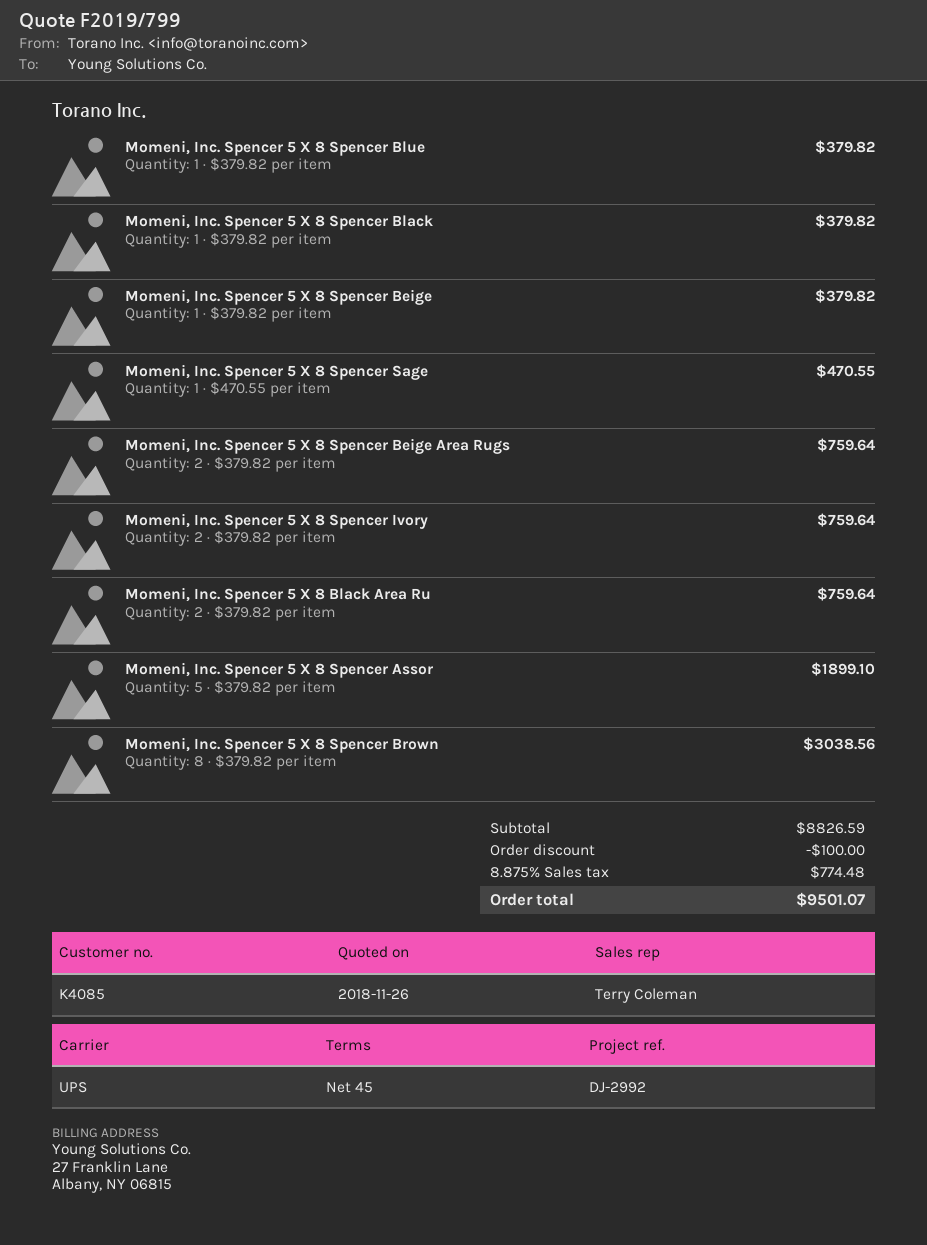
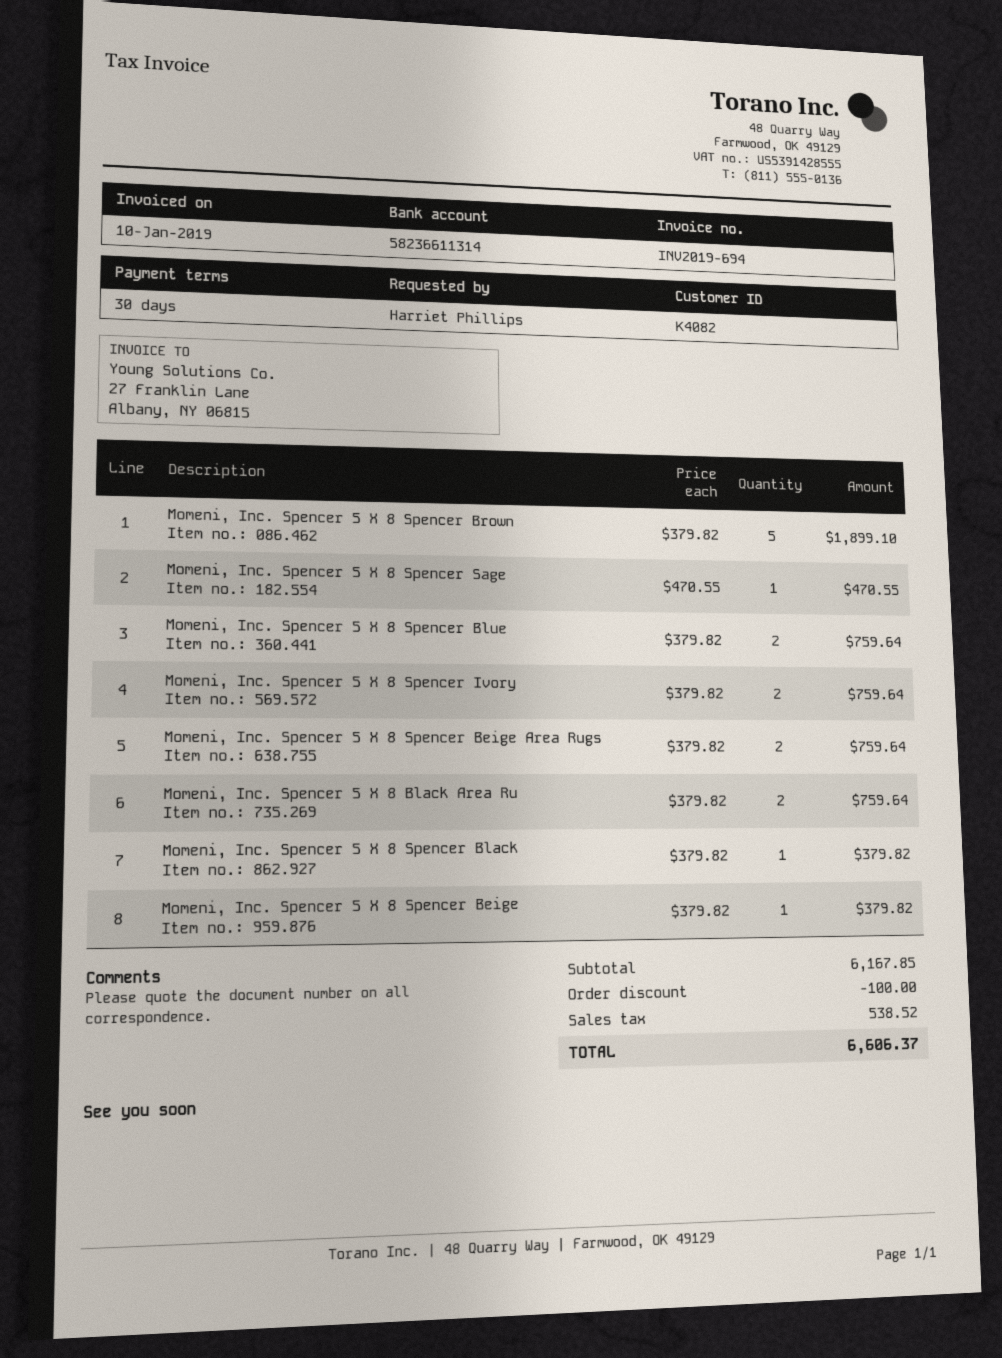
payment terms: 45 days -> 30 days
customer number: K4085 -> K4082
Momeni, Inc. Spencer 5 X 8 Spencer Blue: 1 x 379.82 = 379.82 -> 2 x 379.82 = 759.64
Momeni, Inc. Spencer 5 X 8 Spencer Assor: 5 x 379.82 = 1899.10 -> none
Momeni, Inc. Spencer 5 X 8 Spencer Brown: 8 x 379.82 = 3038.56 -> 5 x 379.82 = 1899.10
subtotal: 8826.59 -> 6167.85
tax: 774.48 -> 538.52
total: 9501.07 -> 6606.37

